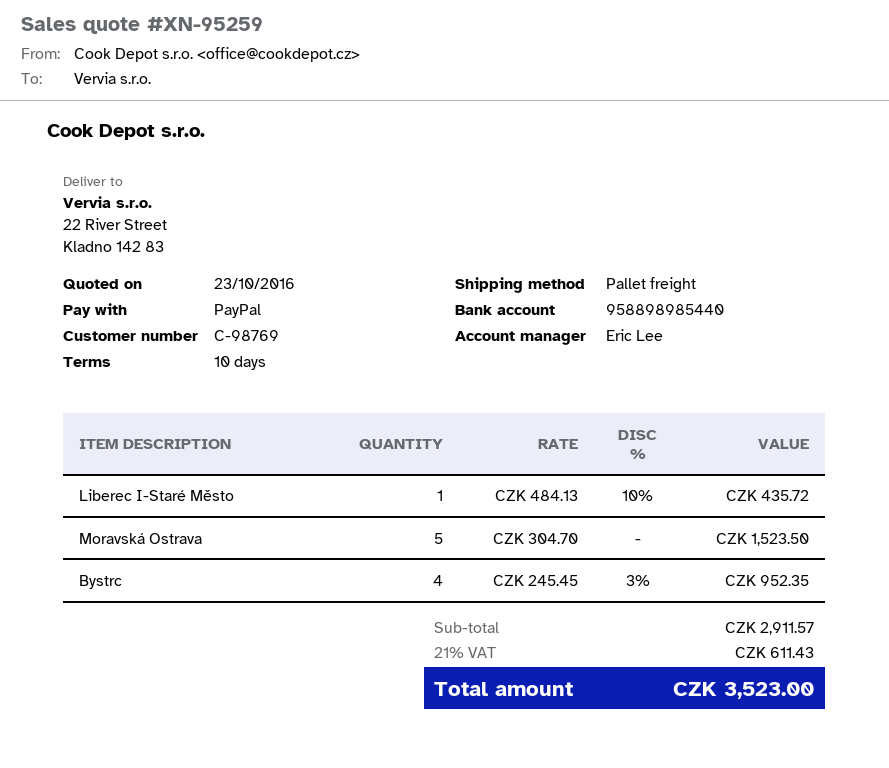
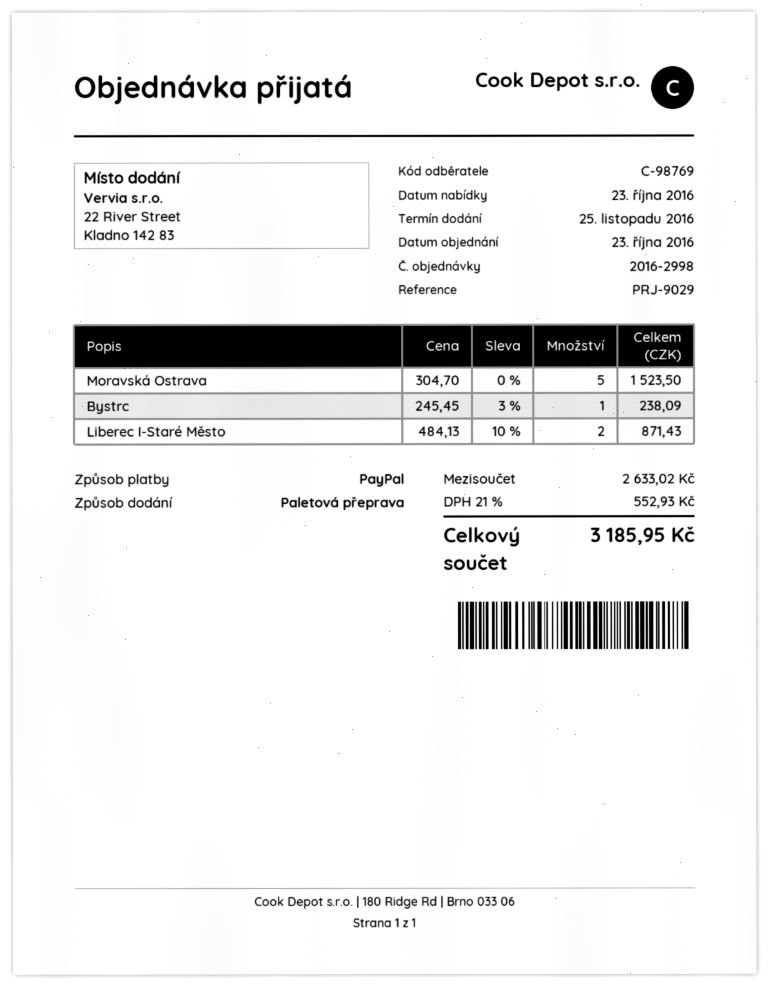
Liberec I-Staré Město: 1 x 484.13 - 10% = 435.72 -> 2 x 484.13 - 10% = 871.43
Bystrc: 4 x 245.45 - 3% = 952.35 -> 1 x 245.45 - 3% = 238.09
subtotal: 2911.57 -> 2633.02
tax: 21% = 611.43 -> 21% = 552.93
total: 3523.00 -> 3185.95

